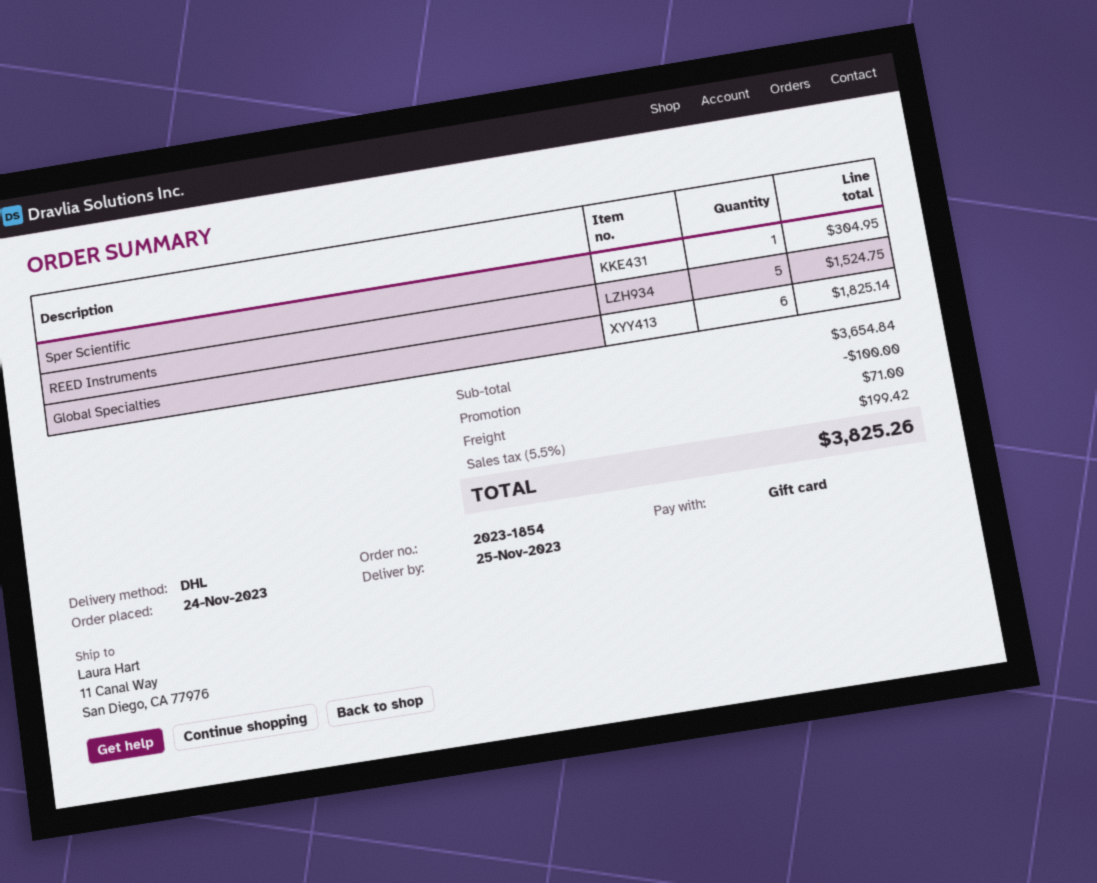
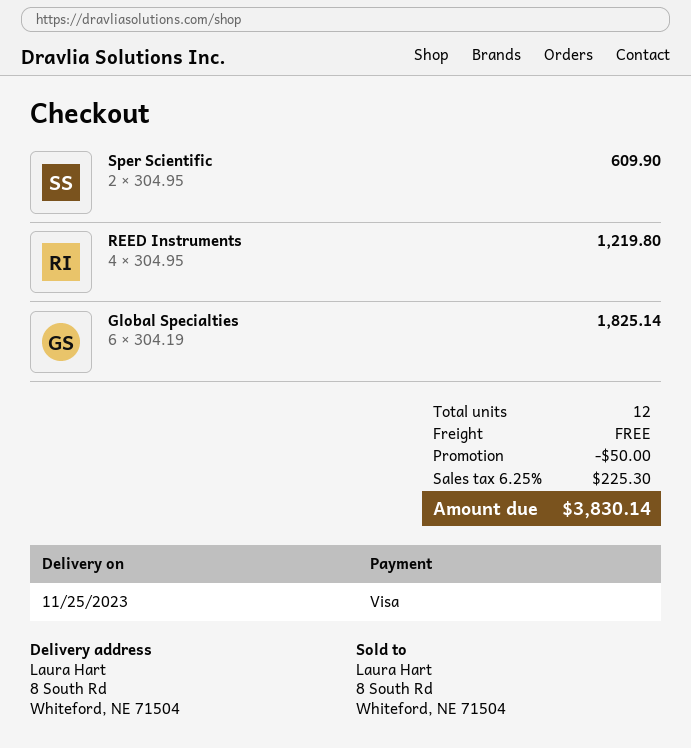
payment method: gift card -> Visa
ship to: 11 Canal Way, San Diego, CA 77976 -> 8 South Rd, Whiteford, NE 71504
Sper Scientific: 1 for 304.95 -> 2 for 609.90
REED Instruments: 5 for 1524.75 -> 4 for 1219.80
discount: 100.00 -> 50.00
shipping: 71.00 -> 0.00
tax: 5.5% = 199.42 -> 6.25% = 225.30
total: 3825.26 -> 3830.14

